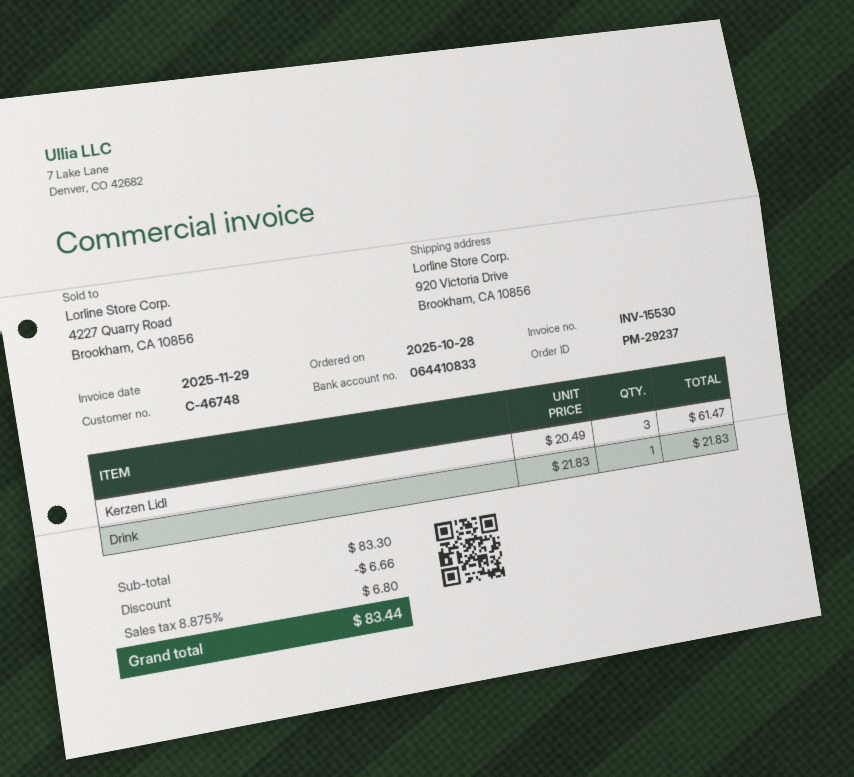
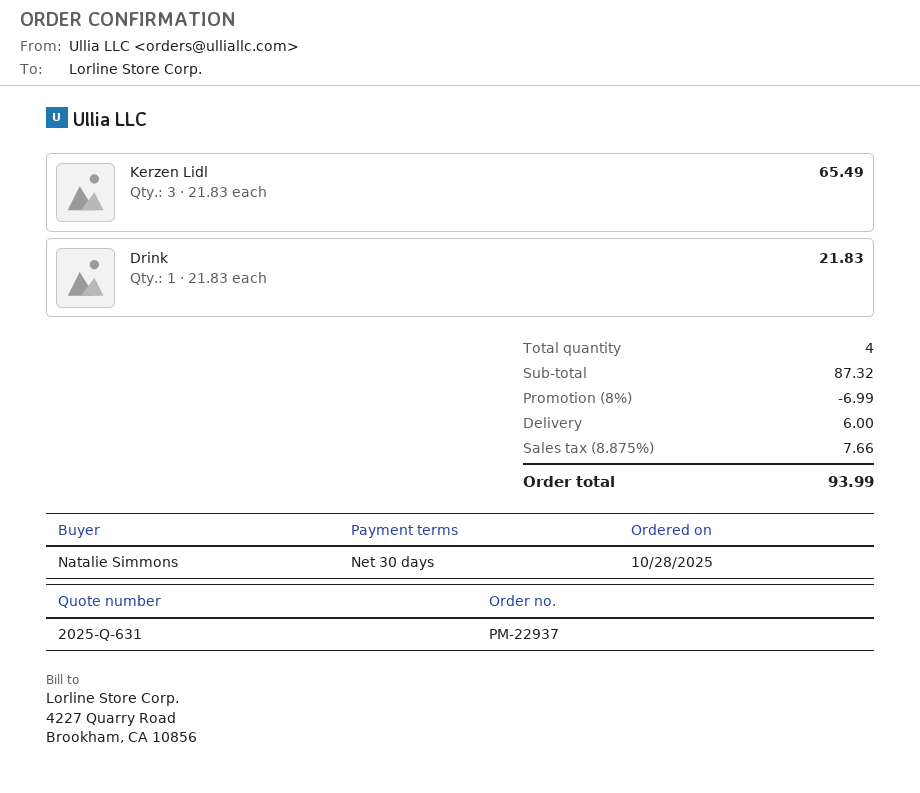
order number: PM-29237 -> PM-22937
Kerzen Lidl: 3 x 20.49 = 61.47 -> 3 x 21.83 = 65.49
subtotal: 83.30 -> 87.32
discount: 6.66 -> 6.99
shipping: none -> 6.00
tax: 8.875% = 6.80 -> 8.875% = 7.66
total: 83.44 -> 93.99

